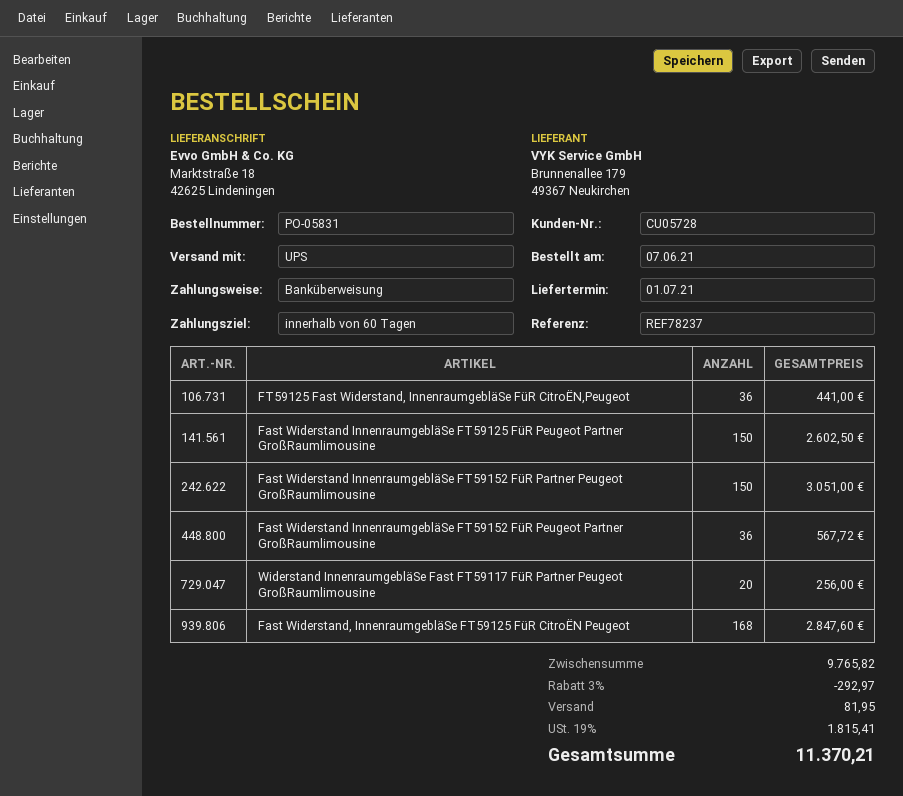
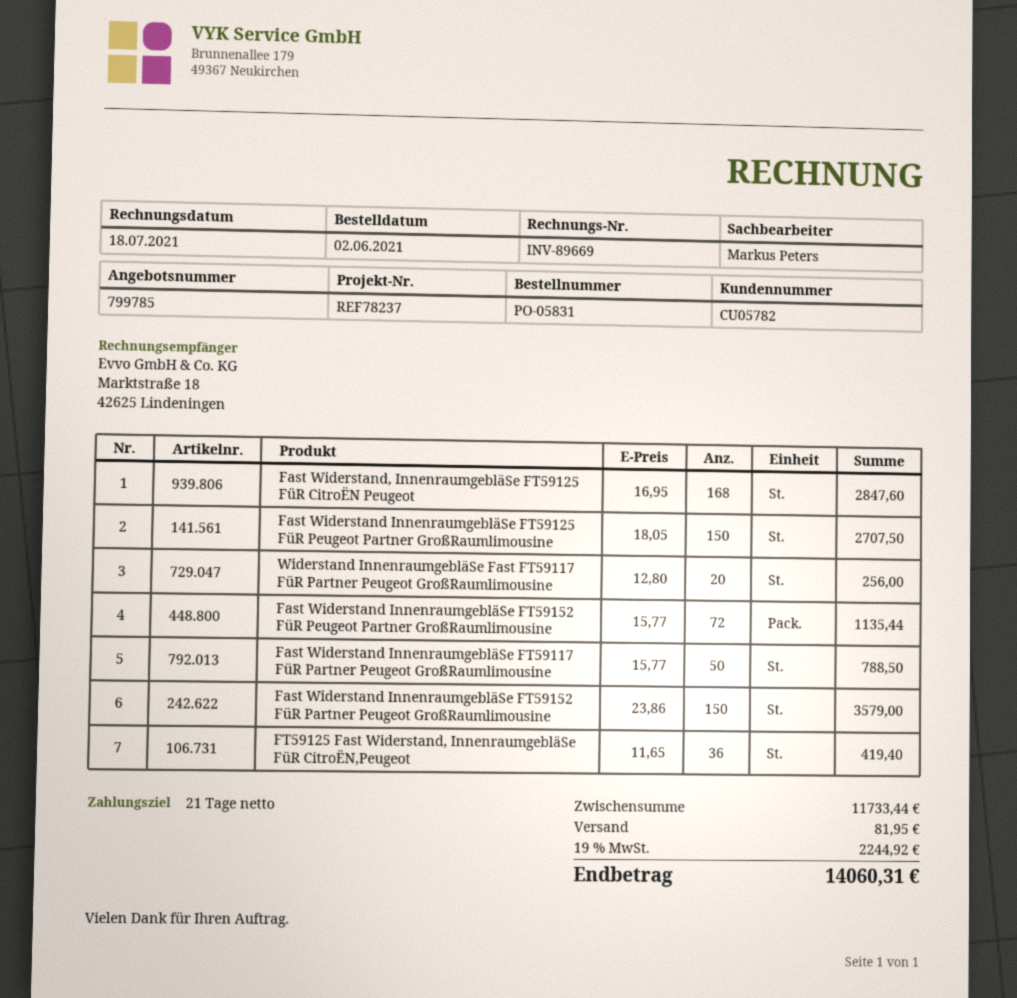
order date: 2021-06-07 -> 2021-06-02
payment terms: 60 days -> 21 days
customer number: CU05728 -> CU05782
FT59125 Fast Widerstand, InnenraumgebläSe FüR CitroËN,Peugeot: 36 for 441.00 -> 36 for 419.40
Fast Widerstand InnenraumgebläSe FT59125 FüR Peugeot Partner GroßRaumlimousine: 150 for 2602.50 -> 150 for 2707.50
Fast Widerstand InnenraumgebläSe FT59152 FüR Partner Peugeot GroßRaumlimousine: 150 for 3051.00 -> 150 for 3579.00
Fast Widerstand InnenraumgebläSe FT59152 FüR Peugeot Partner GroßRaumlimousine: 36 for 567.72 -> 72 for 1135.44
Fast Widerstand InnenraumgebläSe FT59117 FüR Partner Peugeot GroßRaumlimousine: none -> 50 for 788.50
subtotal: 9765.82 -> 11733.44
discount: 3% = 292.97 -> none
tax: 19% = 1815.41 -> 19% = 2244.92
total: 11370.21 -> 14060.31

